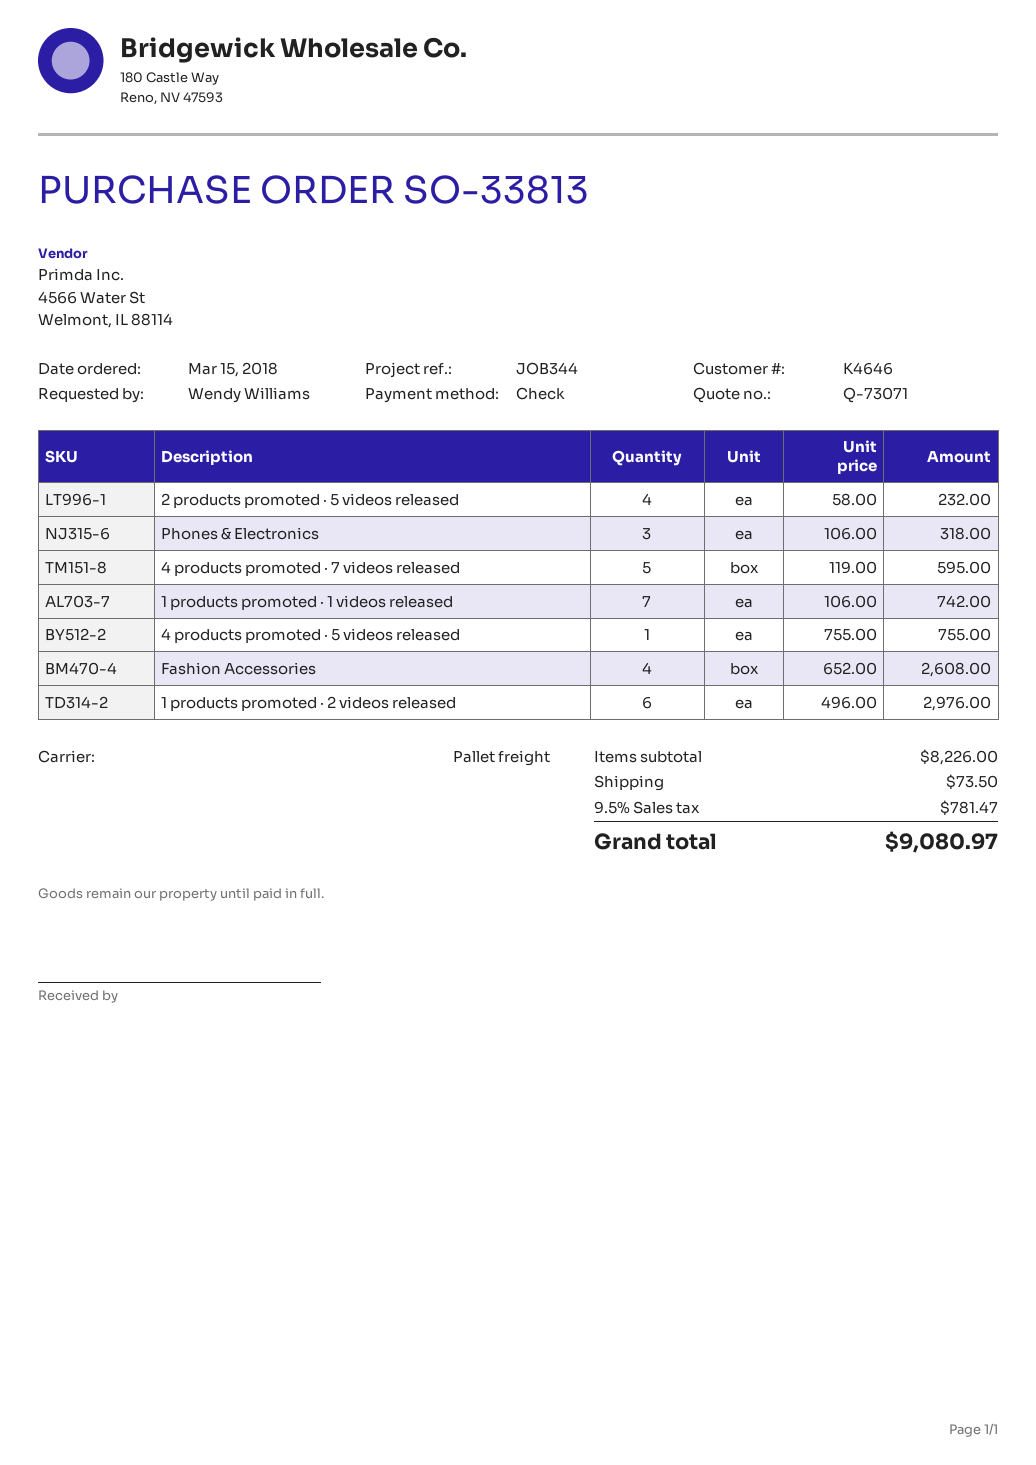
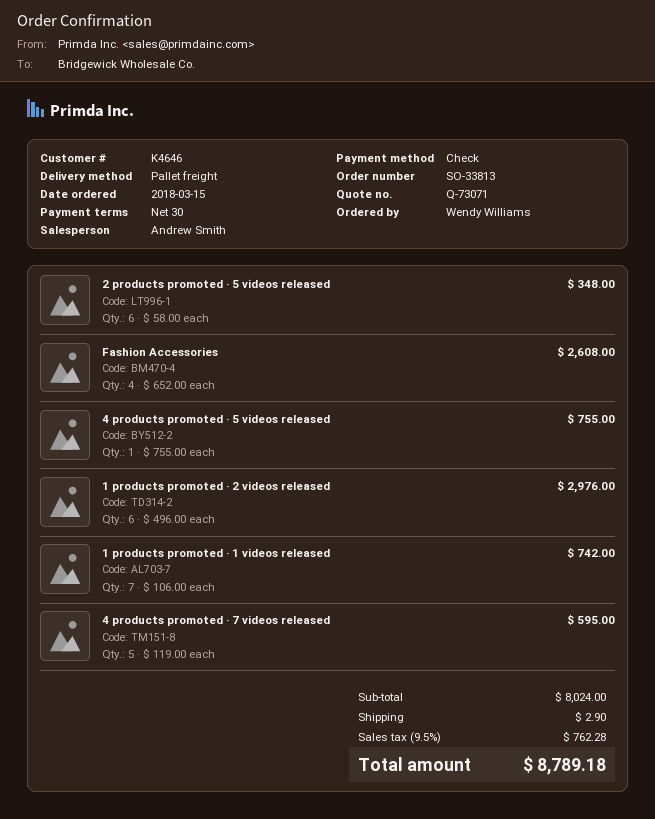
2 products promoted · 5 videos released: 4 x 58.00 = 232.00 -> 6 x 58.00 = 348.00
Phones & Electronics: 3 x 106.00 = 318.00 -> none
subtotal: 8226.00 -> 8024.00
shipping: 73.50 -> 2.90
tax: 9.5% = 781.47 -> 9.5% = 762.28
total: 9080.97 -> 8789.18

